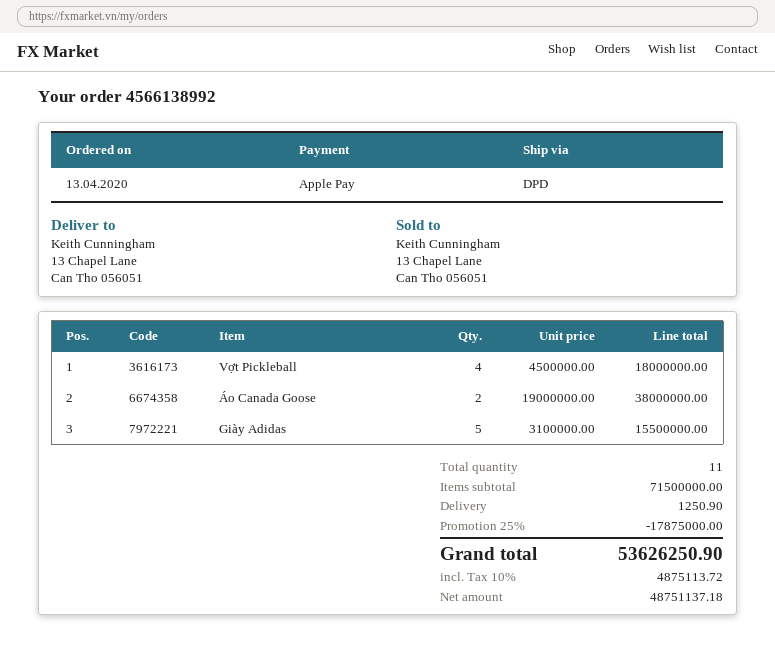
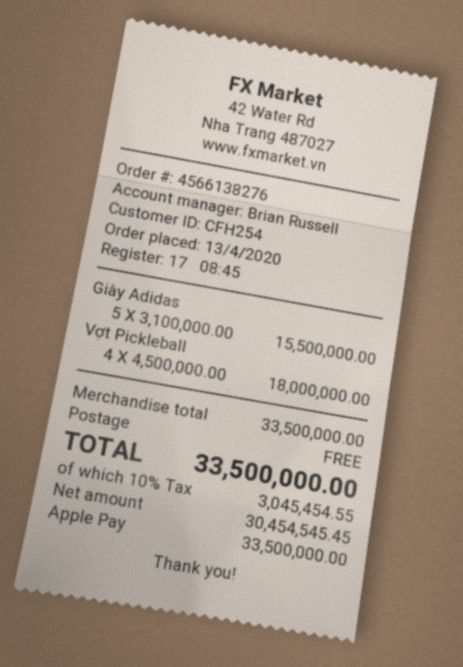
order number: 4566138992 -> 4566138276
Áo Canada Goose: 2 x 19000000.00 = 38000000.00 -> none
subtotal: 71500000.00 -> 33500000.00
discount: 25% = 17875000.00 -> none
shipping: 1250.90 -> 0.00
net: 48751137.18 -> 30454545.45
tax: 10% = 4875113.72 -> 10% = 3045454.55
total: 53626250.90 -> 33500000.00

